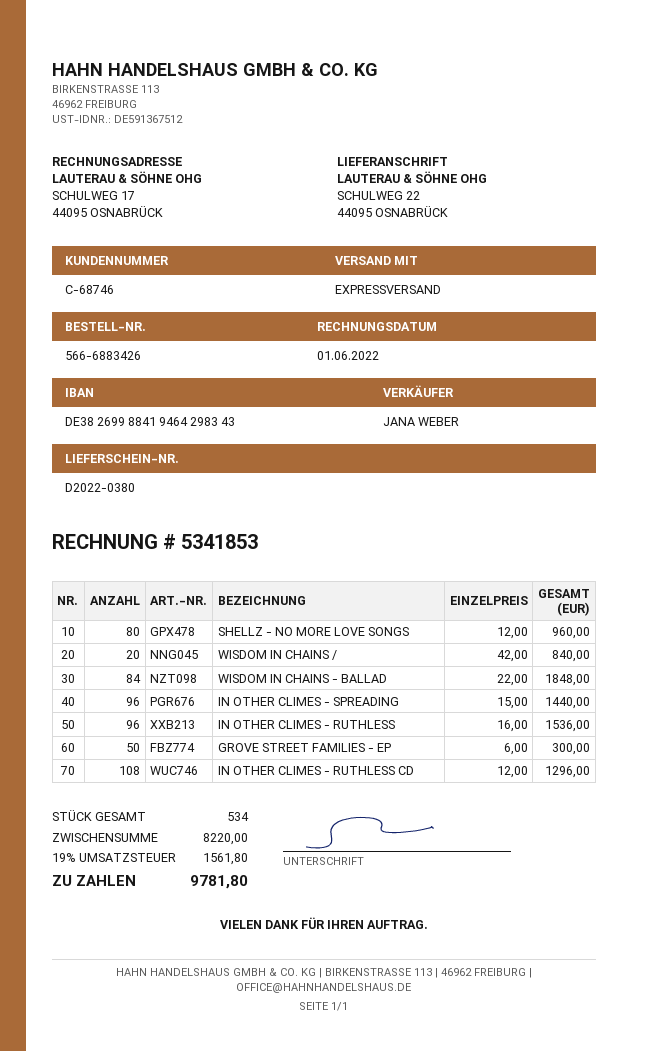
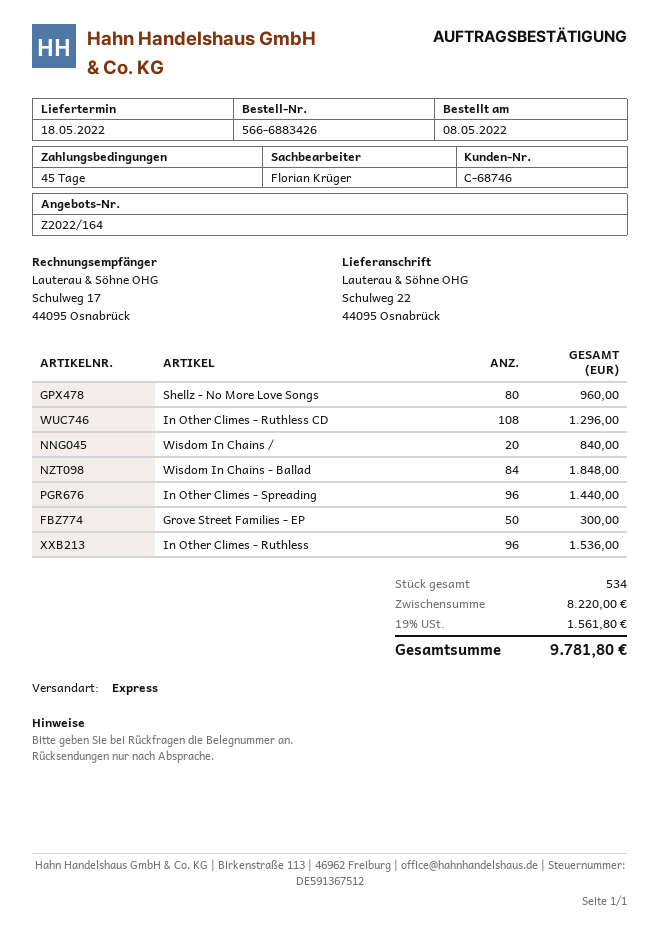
sales rep: JANA WEBER -> Florian Krüger

